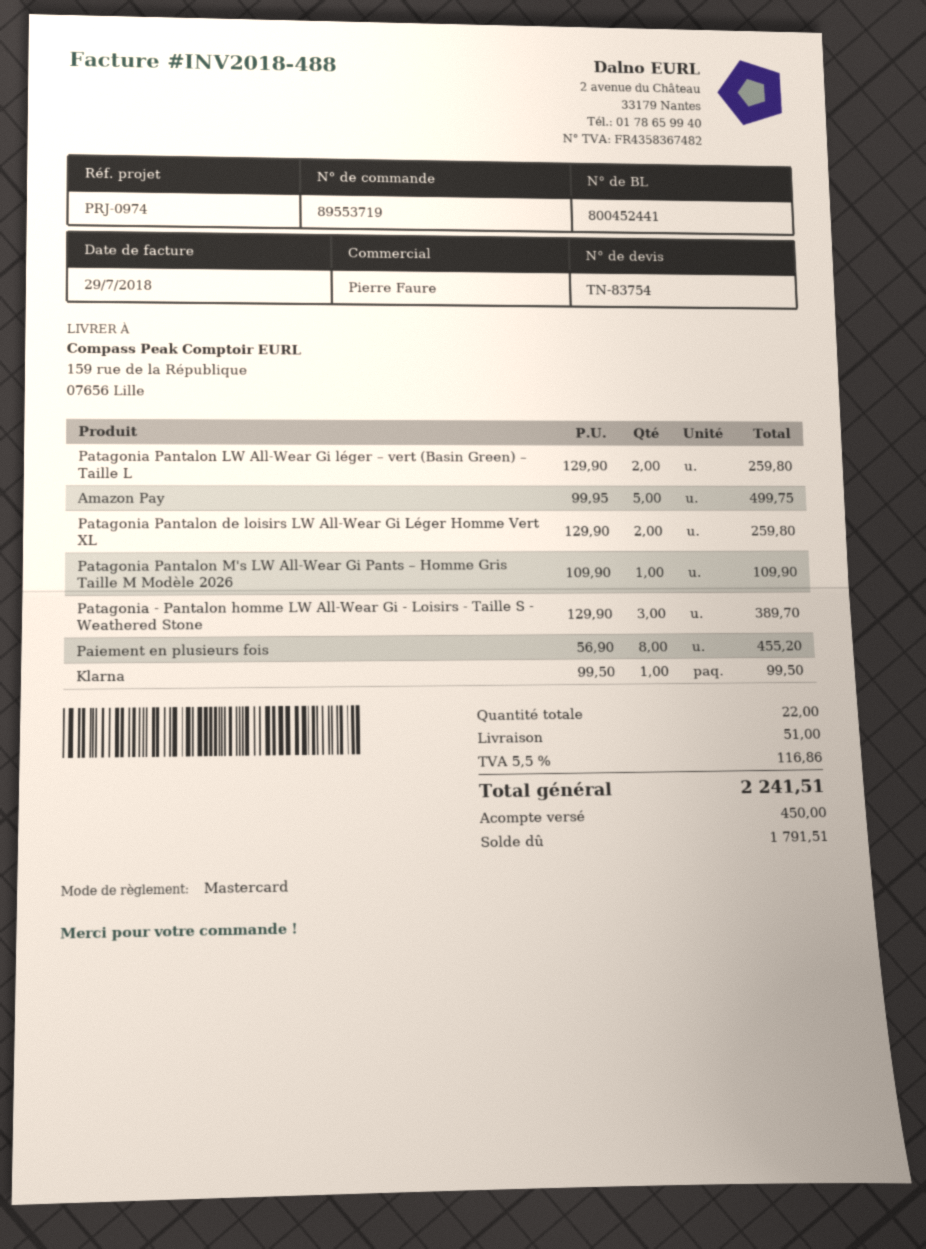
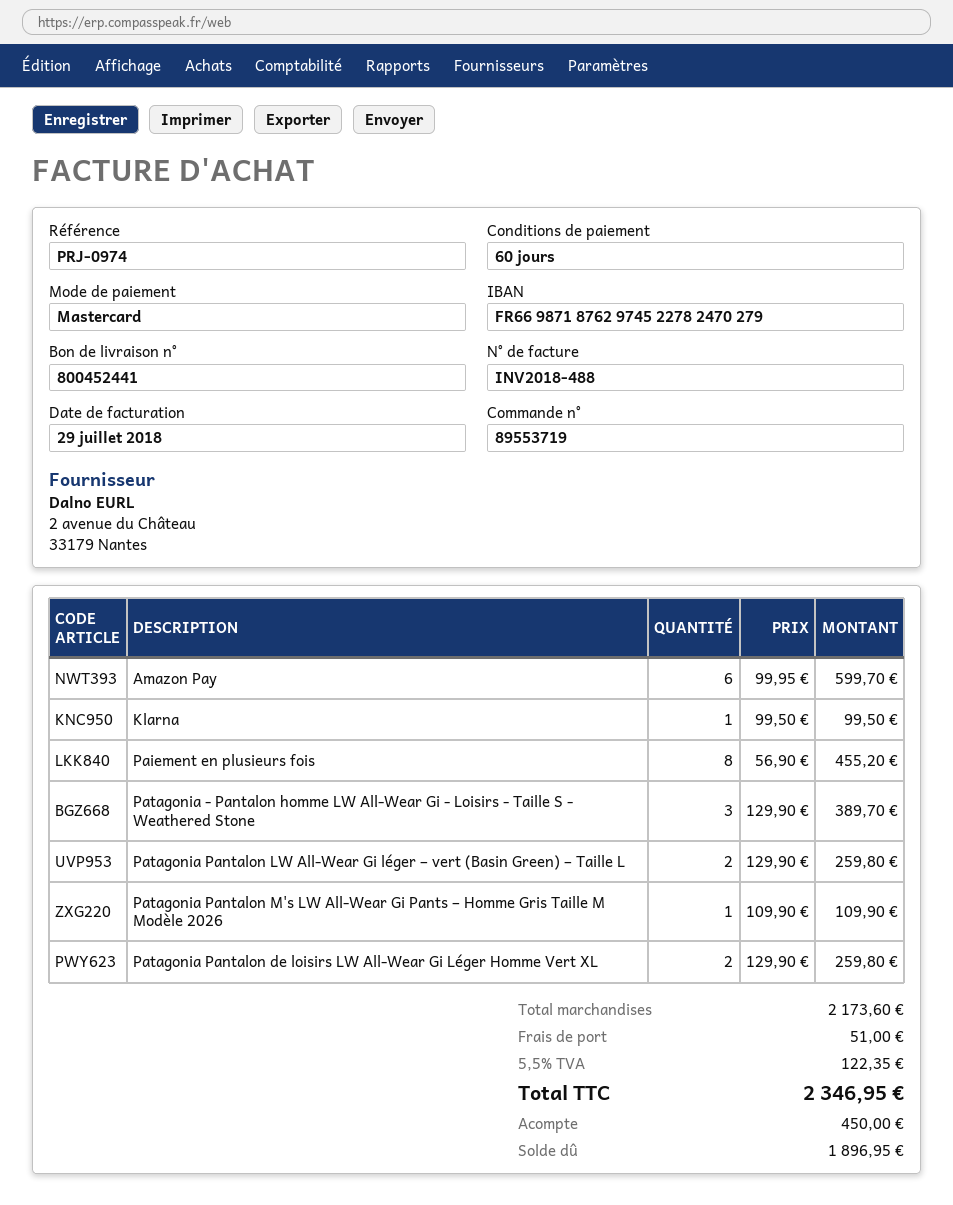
Amazon Pay: 5 x 99.95 = 499.75 -> 6 x 99.95 = 599.70
tax: 5.5% = 116.86 -> 5.5% = 122.35
total: 2241.51 -> 2346.95
balance: 1791.51 -> 1896.95

